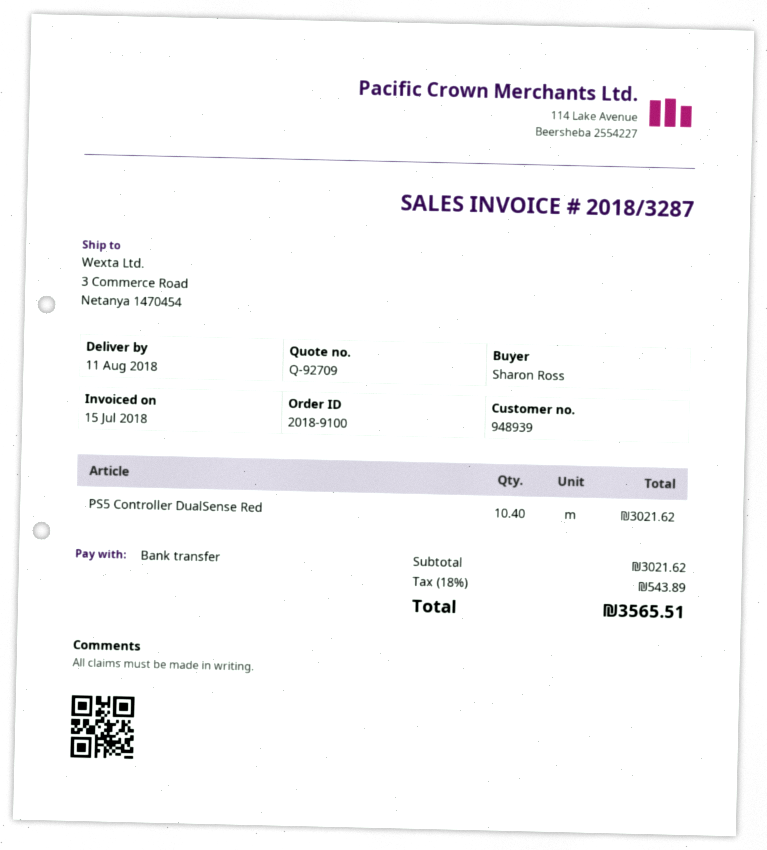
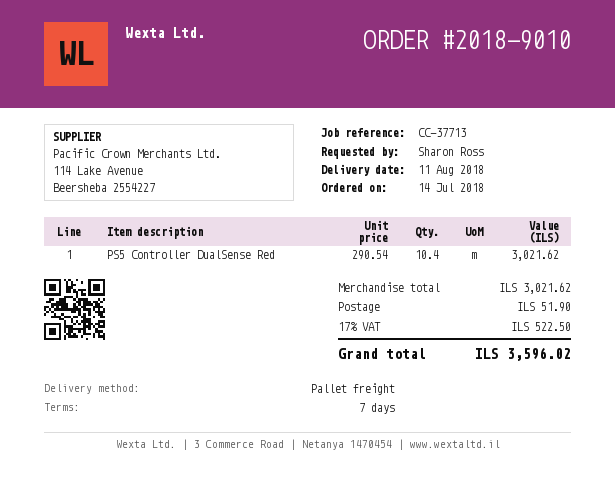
order number: 2018-9100 -> 2018-9010
shipping: none -> 51.90
tax: 18% = 543.89 -> 17% = 522.50
total: 3565.51 -> 3596.02

